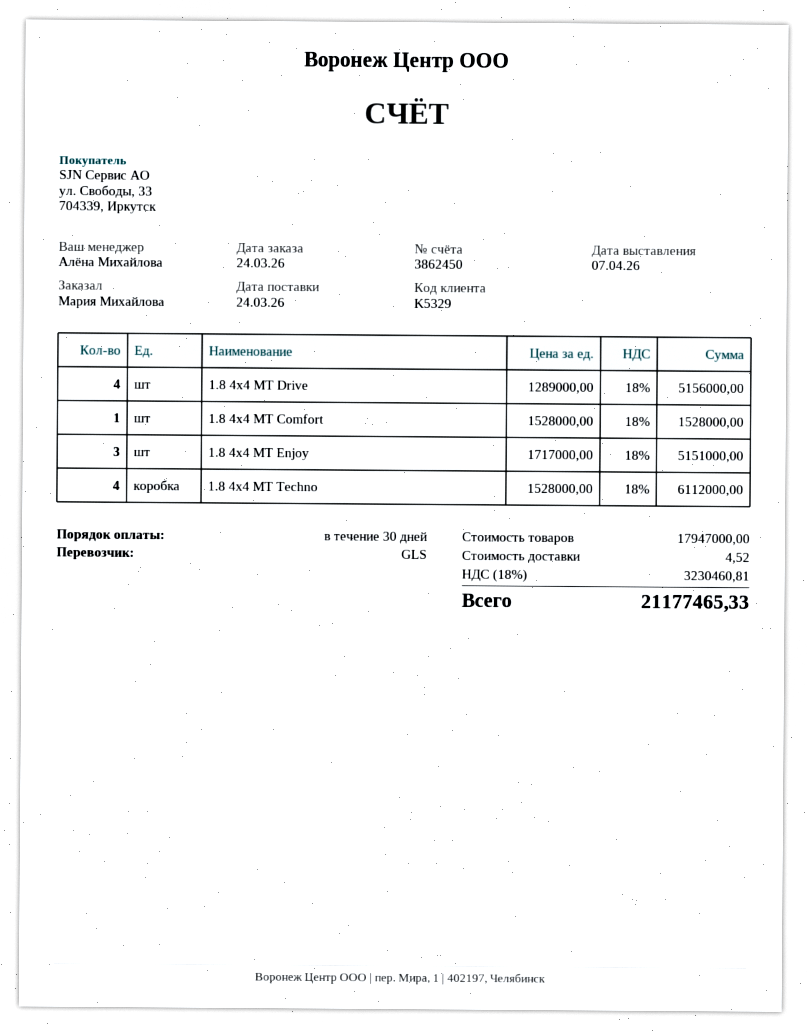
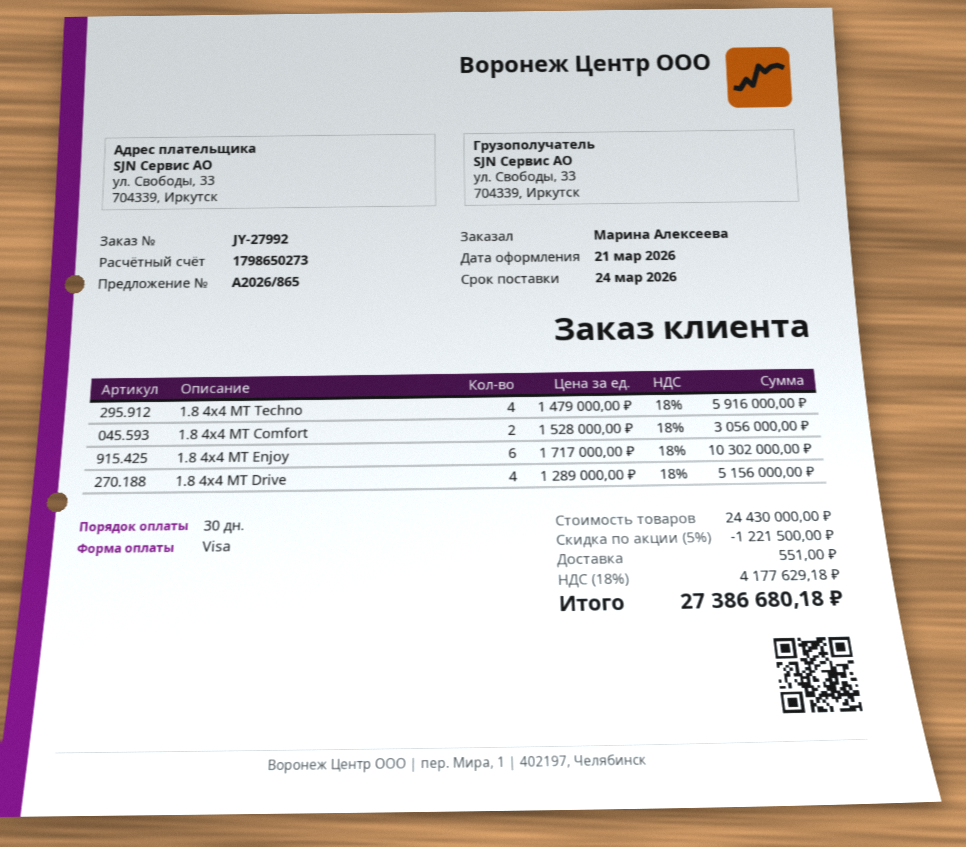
order date: 2026-03-24 -> 2026-03-21
ordered by: Мария Михайлова -> Марина Алексеева
1.8 4x4 MT Comfort: 1 x 1528000.00 = 1528000.00 -> 2 x 1528000.00 = 3056000.00
1.8 4x4 MT Enjoy: 3 x 1717000.00 = 5151000.00 -> 6 x 1717000.00 = 10302000.00
1.8 4x4 MT Techno: 4 x 1528000.00 = 6112000.00 -> 4 x 1479000.00 = 5916000.00
subtotal: 17947000.00 -> 24430000.00
discount: none -> 5% = 1221500.00
shipping: 4.52 -> 551.00
tax: 18% = 3230460.81 -> 18% = 4177629.18
total: 21177465.33 -> 27386680.18

